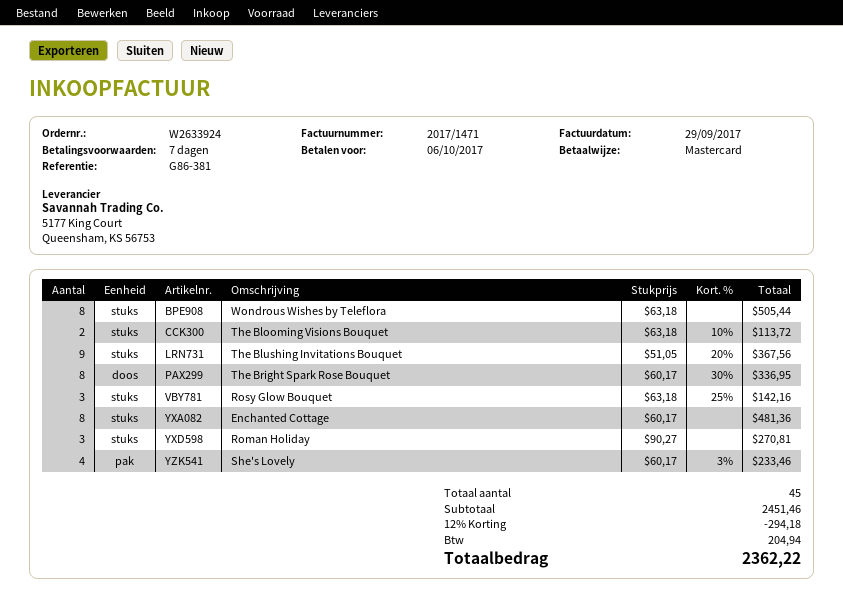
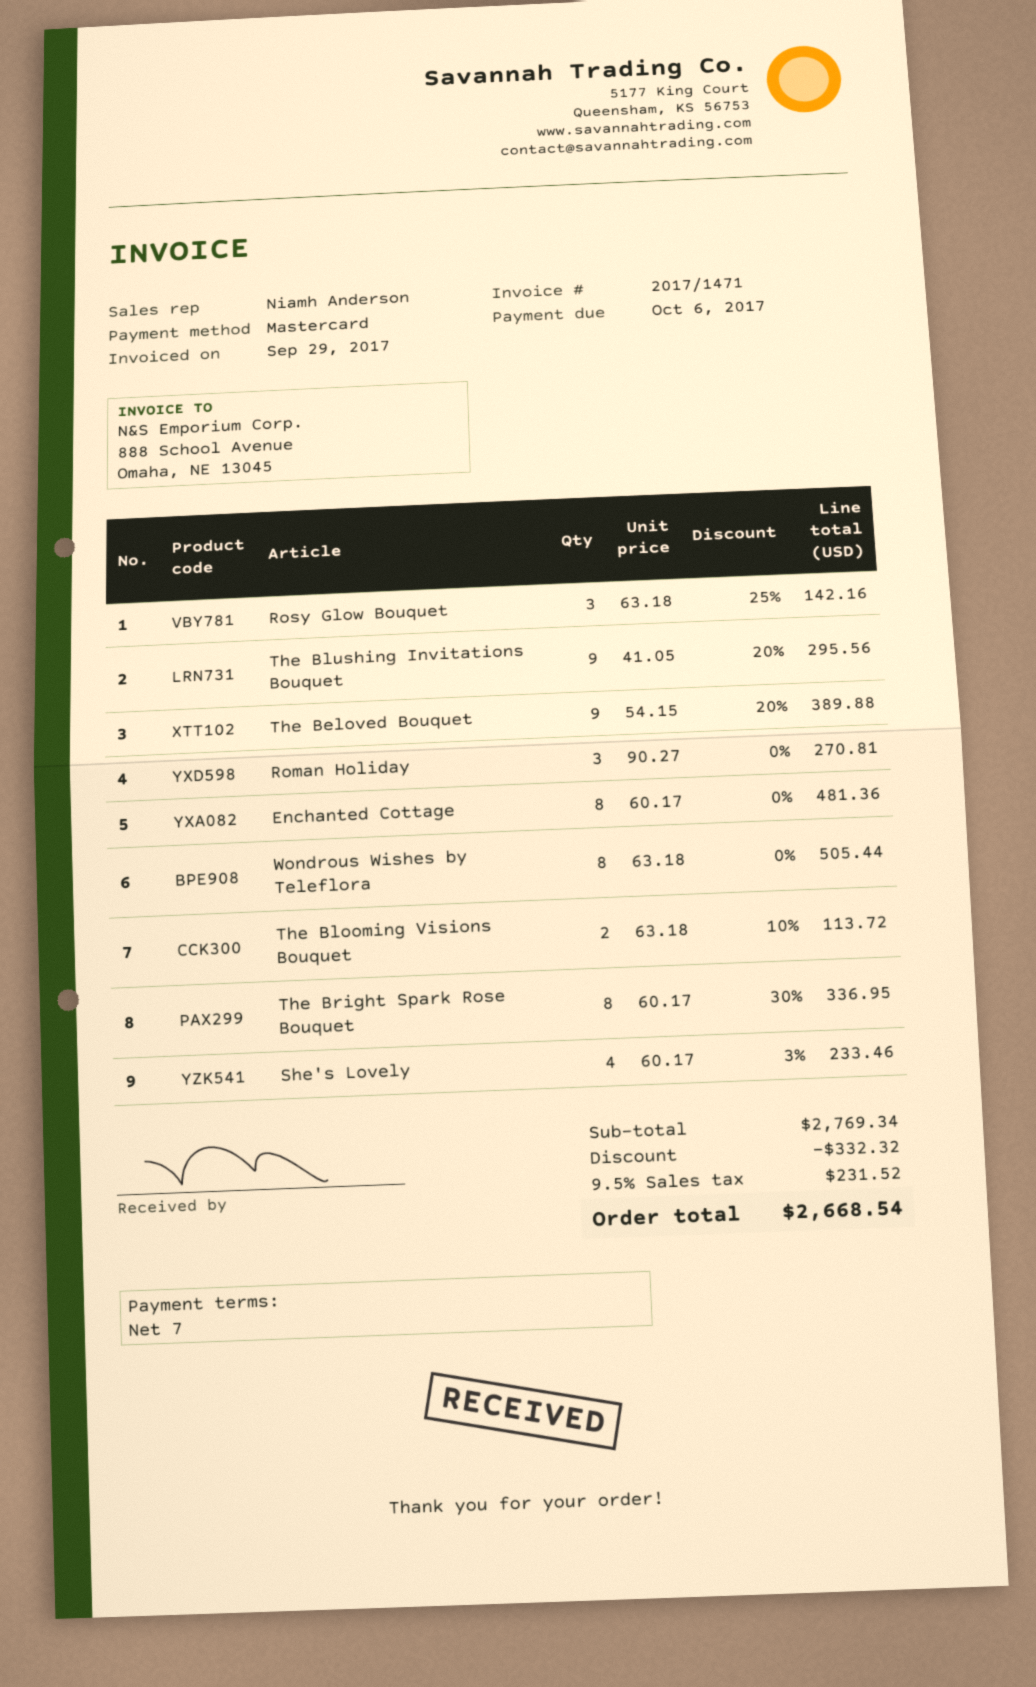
The Blushing Invitations Bouquet: 9 x 51.05 - 20% = 367.56 -> 9 x 41.05 - 20% = 295.56
The Beloved Bouquet: none -> 9 x 54.15 - 20% = 389.88
subtotal: 2451.46 -> 2769.34
discount: 294.18 -> 332.32
tax: 204.94 -> 231.52
total: 2362.22 -> 2668.54

